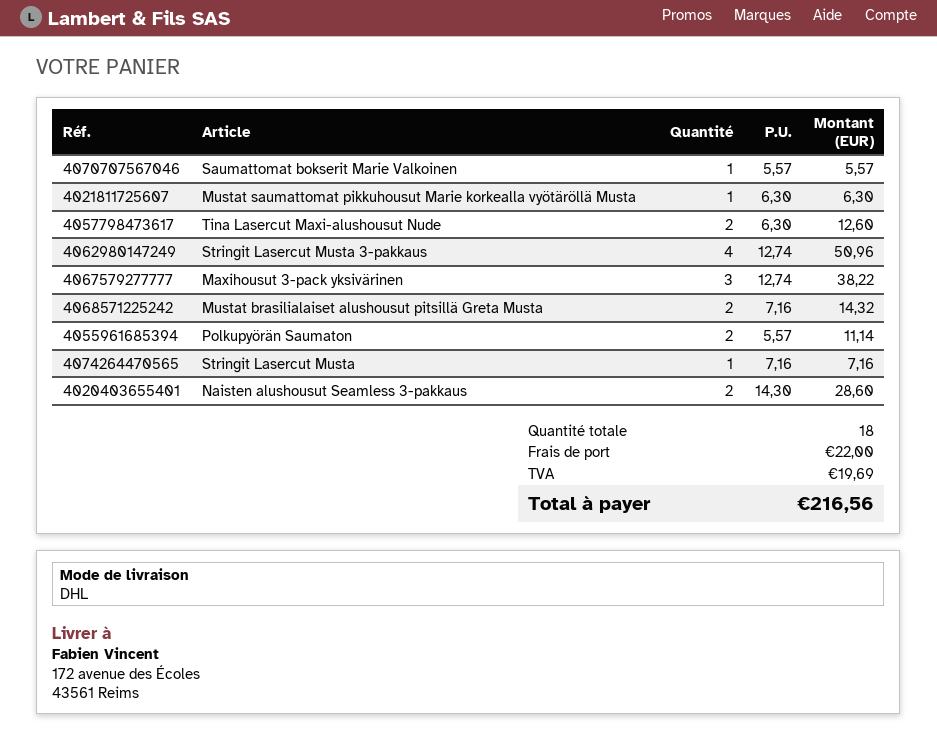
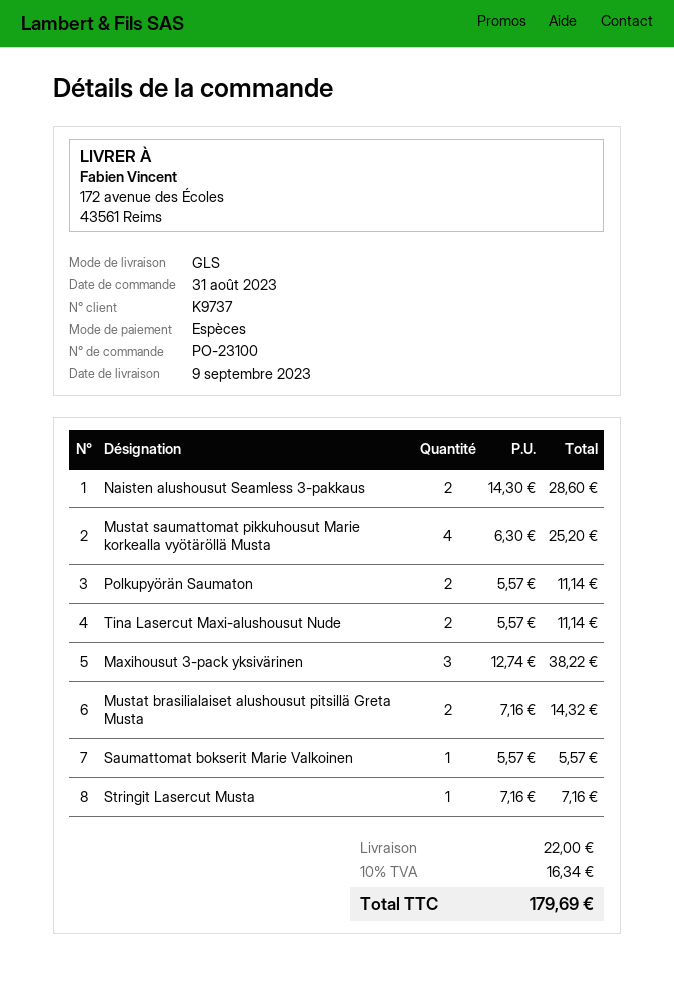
shipping method: DHL -> GLS
Mustat saumattomat pikkuhousut Marie korkealla vyötäröllä Musta: 1 x 6.30 = 6.30 -> 4 x 6.30 = 25.20
Tina Lasercut Maxi-alushousut Nude: 2 x 6.30 = 12.60 -> 2 x 5.57 = 11.14
Stringit Lasercut Musta 3-pakkaus: 4 x 12.74 = 50.96 -> none
tax: 19.69 -> 16.34
total: 216.56 -> 179.69

